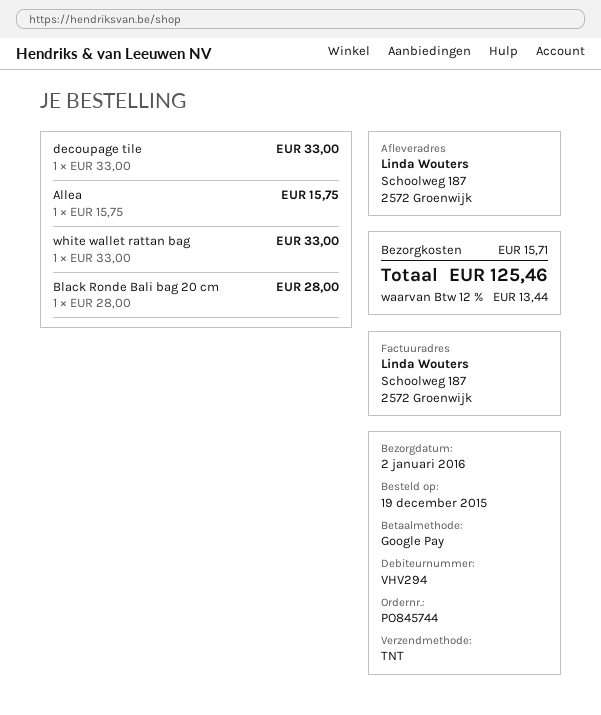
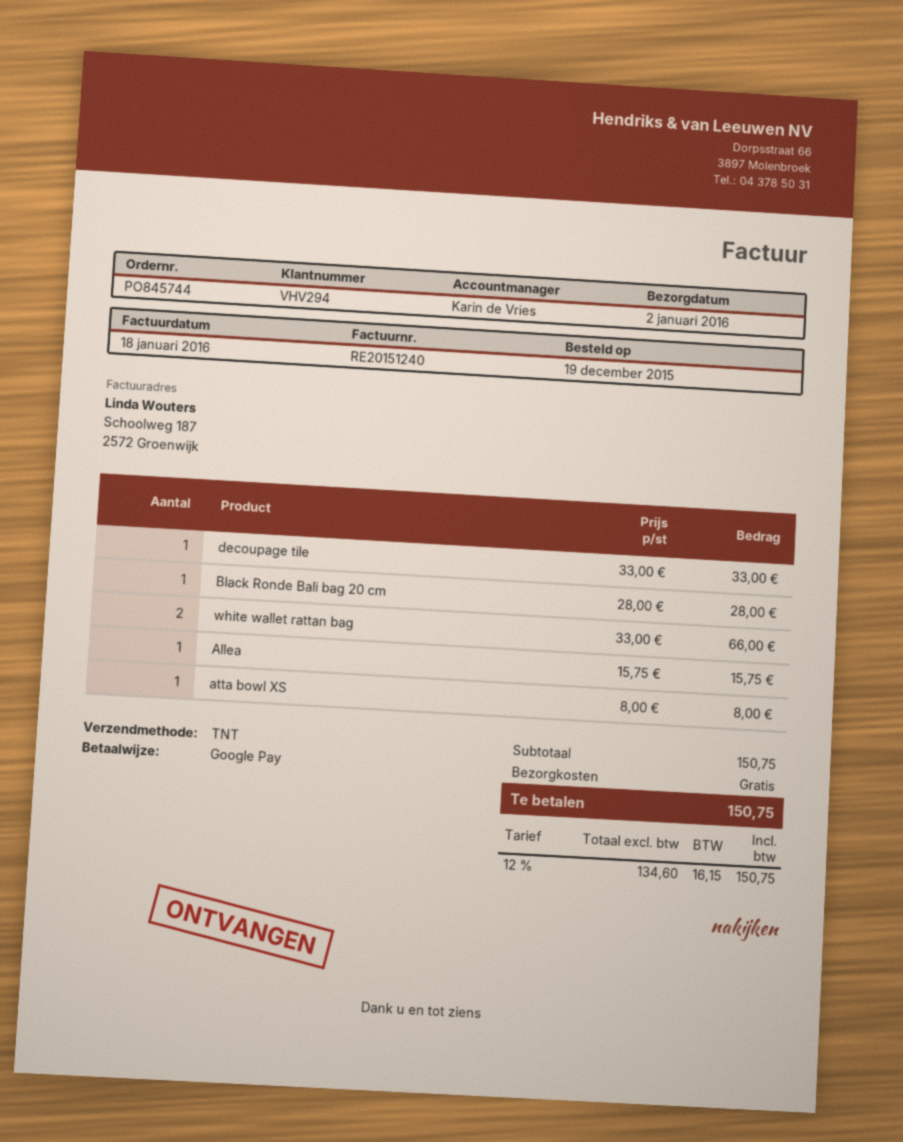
white wallet rattan bag: 1 x 33.00 = 33.00 -> 2 x 33.00 = 66.00
atta bowl XS: none -> 1 x 8.00 = 8.00
shipping: 15.71 -> 0.00
tax: 12% = 13.44 -> 12% = 16.15
total: 125.46 -> 150.75

